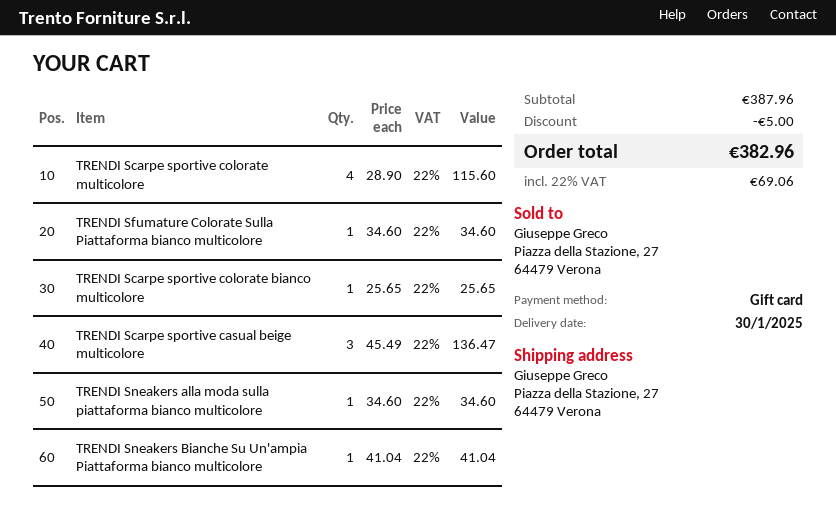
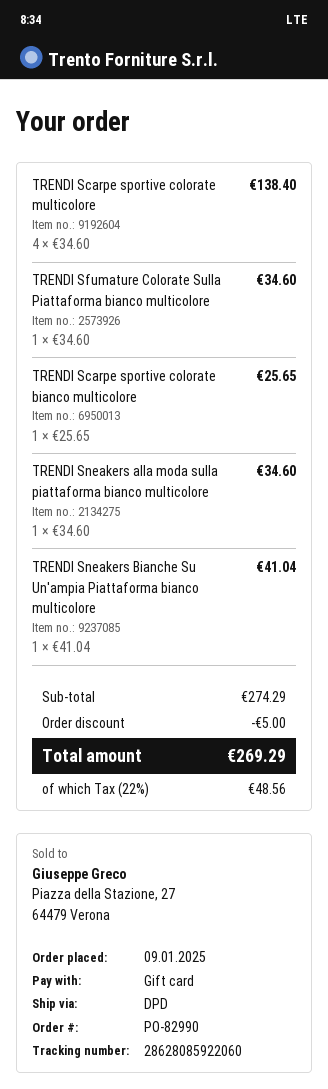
TRENDI Scarpe sportive colorate multicolore: 4 x 28.90 = 115.60 -> 4 x 34.60 = 138.40
TRENDI Scarpe sportive casual beige multicolore: 3 x 45.49 = 136.47 -> none
subtotal: 387.96 -> 274.29
tax: 22% = 69.06 -> 22% = 48.56
total: 382.96 -> 269.29

